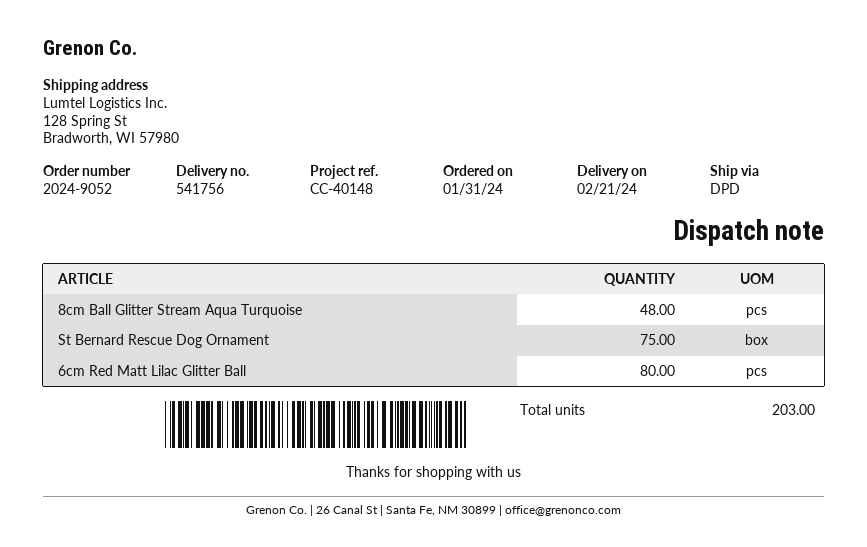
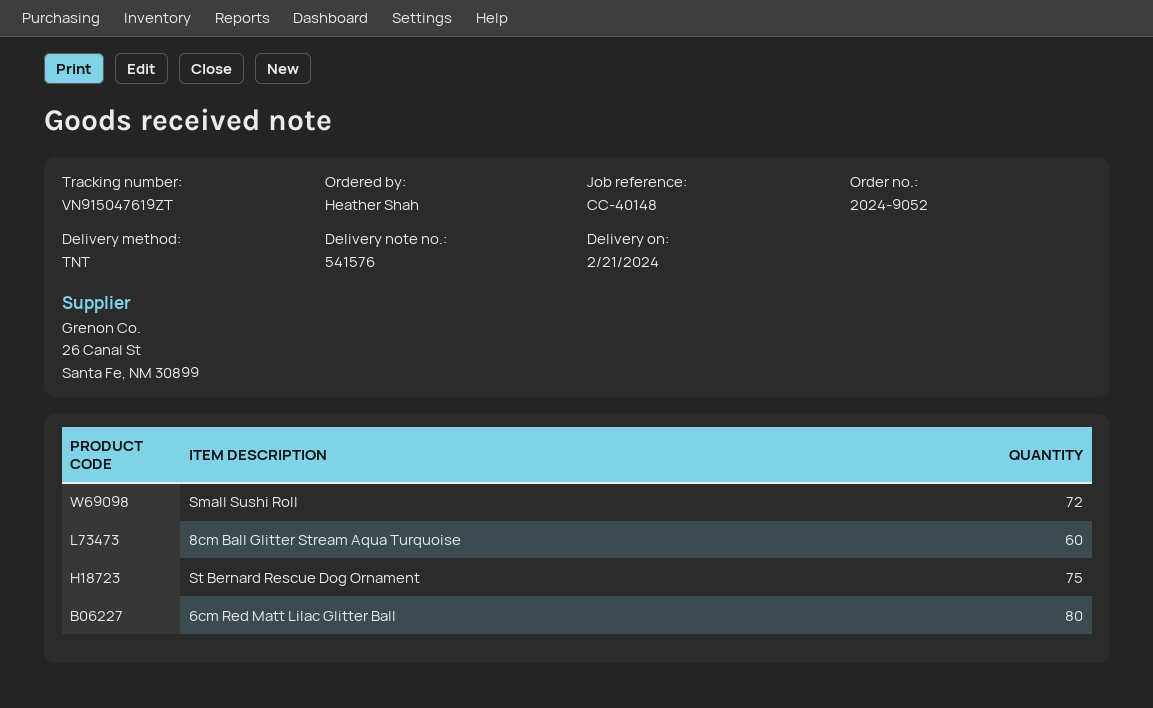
delivery note number: 541756 -> 541576
shipping method: DPD -> TNT
8cm Ball Glitter Stream Aqua Turquoise: 48 -> 60
Small Sushi Roll: none -> 72

